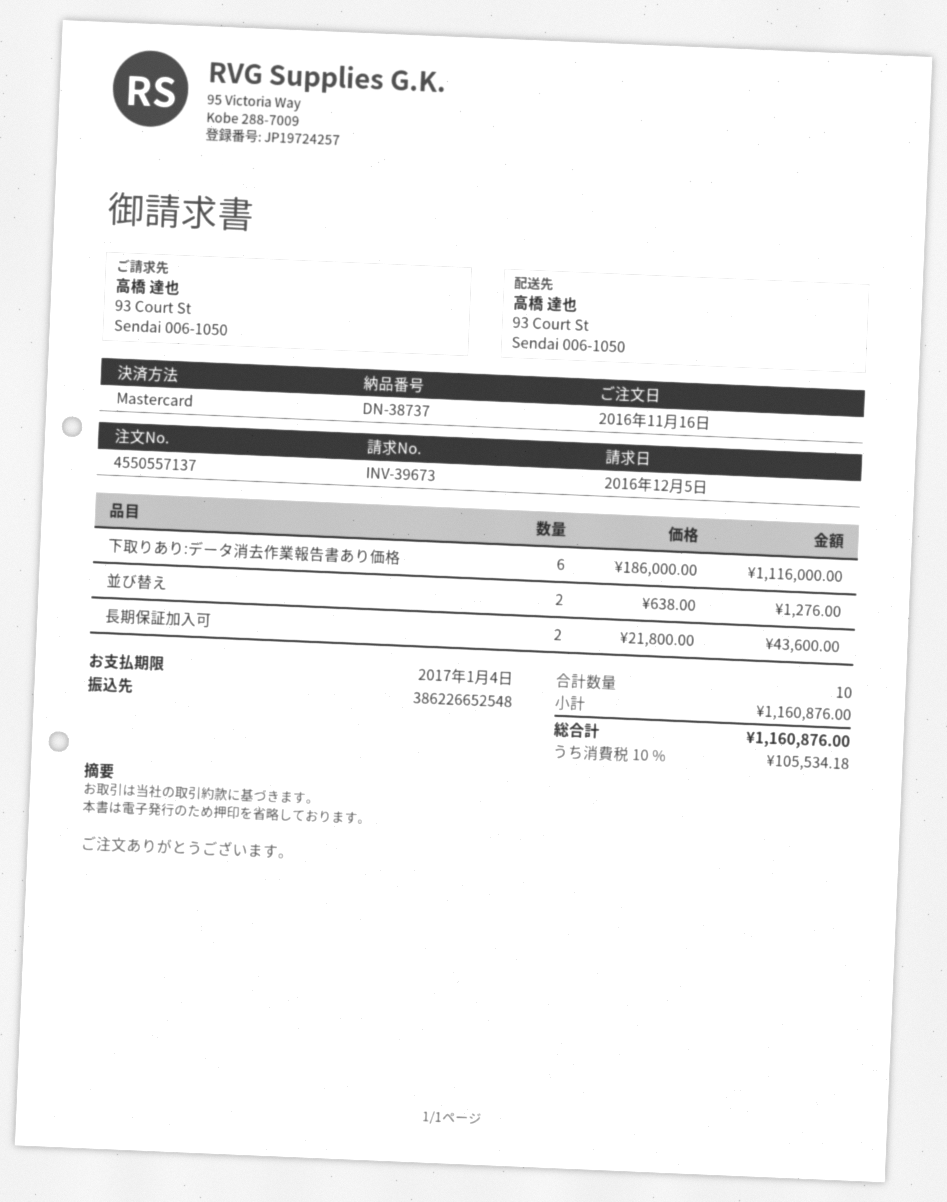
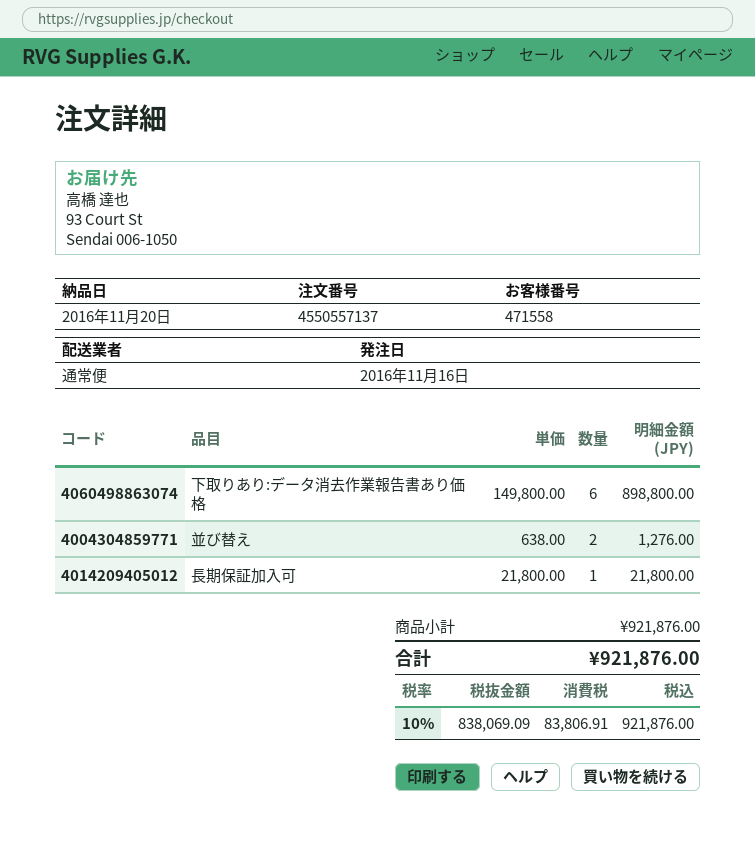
下取りあり:データ消去作業報告書あり価格: 6 x 186000.00 = 1116000.00 -> 6 x 149800.00 = 898800.00
長期保証加入可: 2 x 21800.00 = 43600.00 -> 1 x 21800.00 = 21800.00
subtotal: 1160876.00 -> 921876.00
tax: 10% = 105534.18 -> 10% = 83806.91
total: 1160876.00 -> 921876.00

